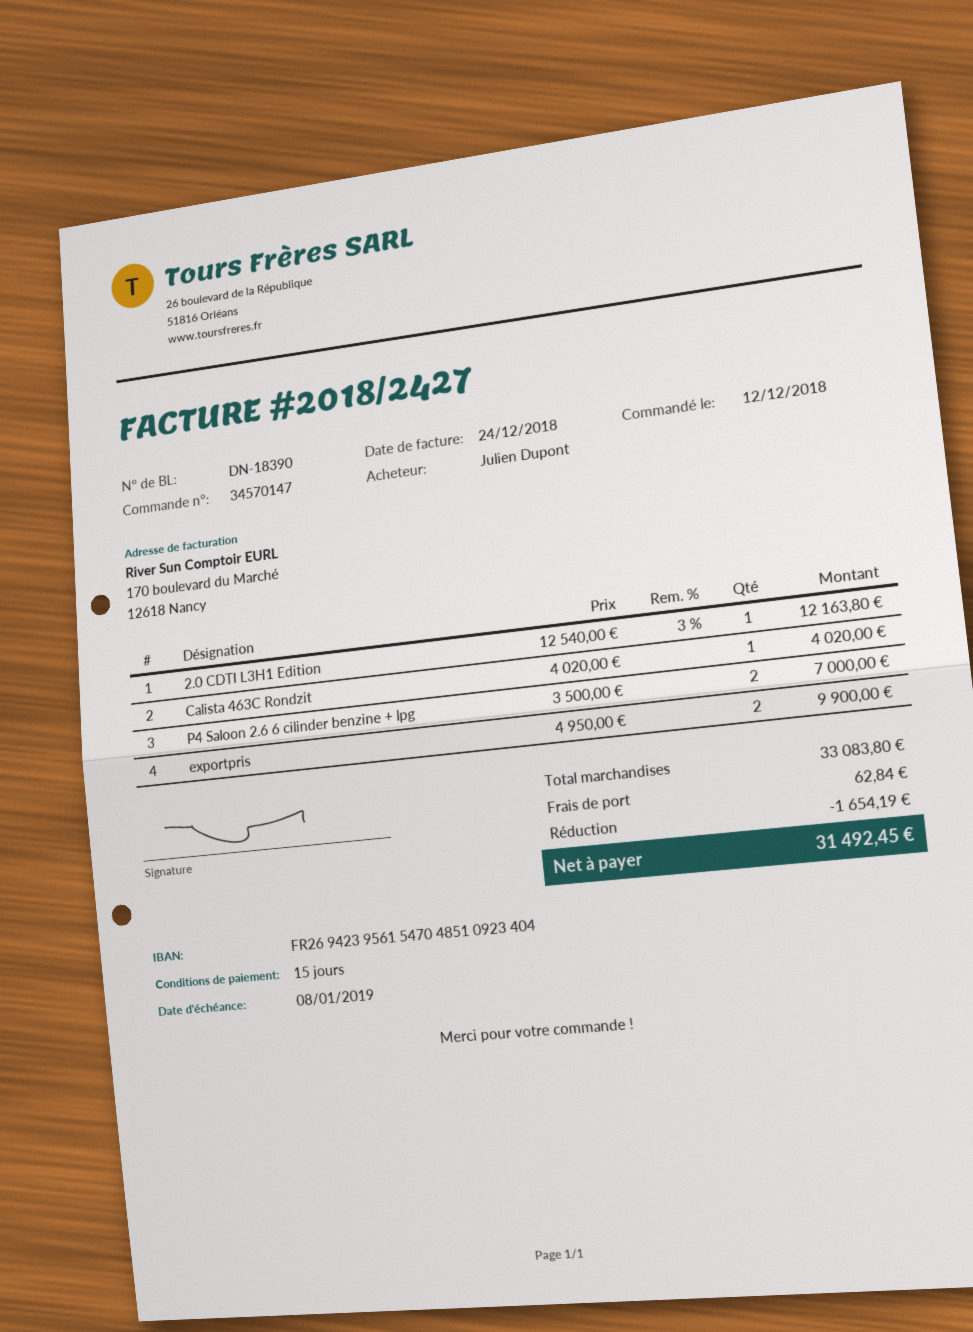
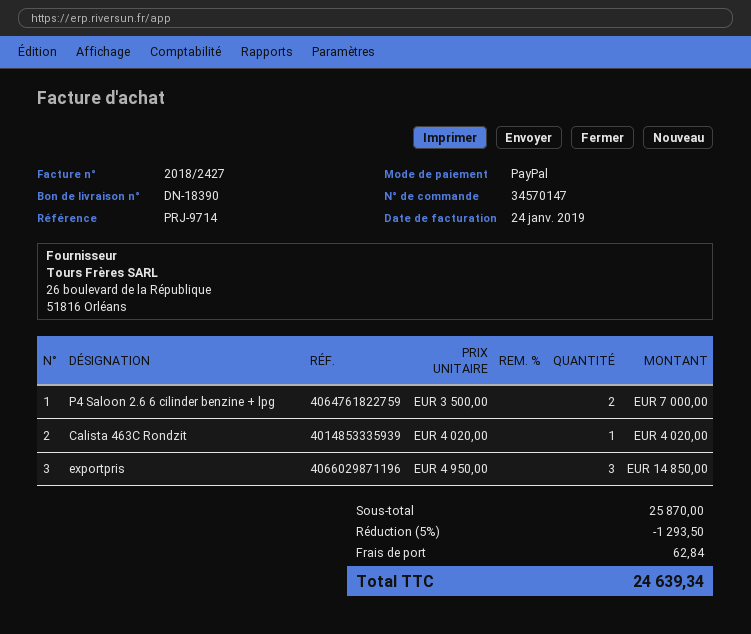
invoice date: 2018-12-24 -> 2019-01-24
2.0 CDTI L3H1 Edition: 1 x 12540.00 - 3% = 12163.80 -> none
exportpris: 2 x 4950.00 = 9900.00 -> 3 x 4950.00 = 14850.00
subtotal: 33083.80 -> 25870.00
discount: 1654.19 -> 1293.50
total: 31492.45 -> 24639.34

